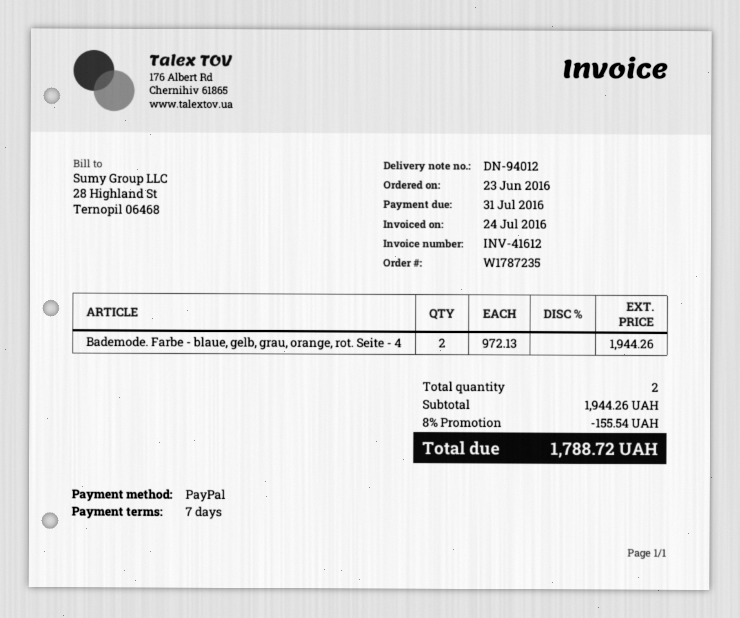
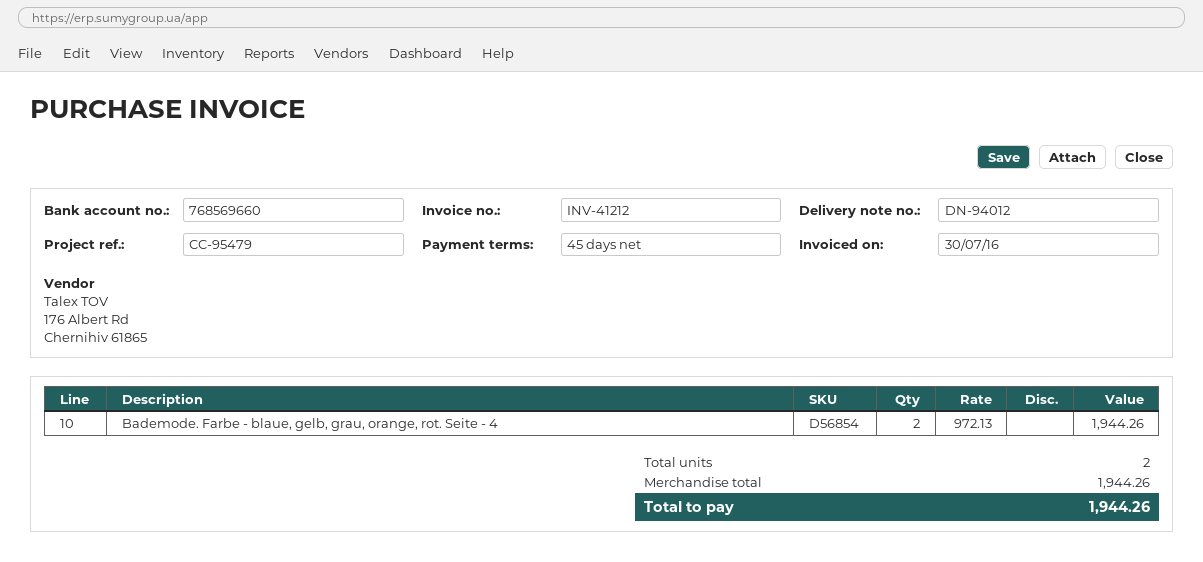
invoice number: INV-41612 -> INV-41212
invoice date: 2016-07-24 -> 2016-07-30
payment terms: 7 days -> 45 days
discount: 8% = 155.54 -> none
total: 1788.72 -> 1944.26

